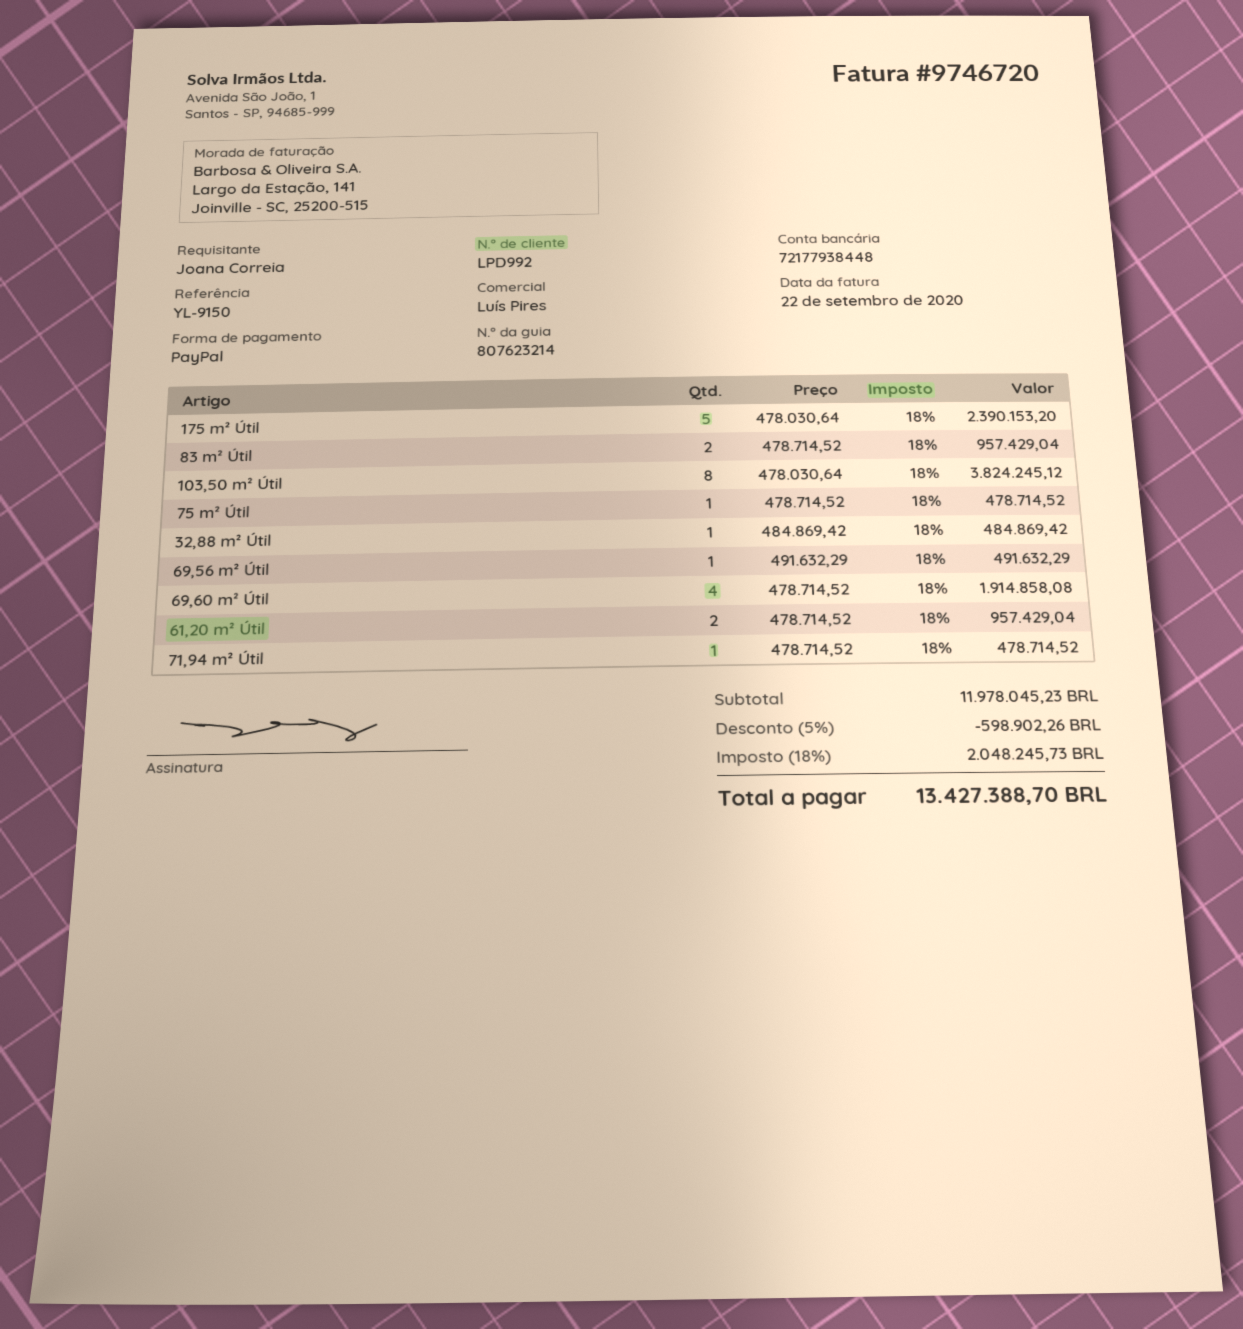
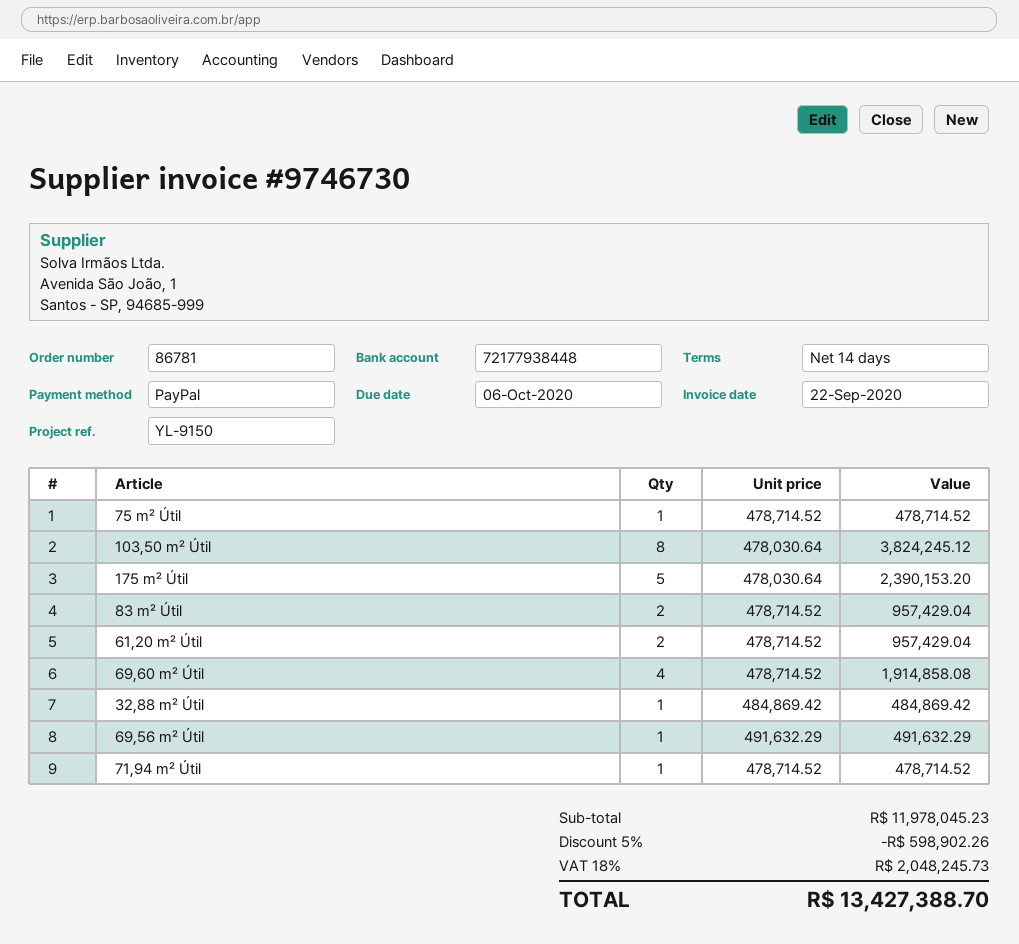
invoice number: 9746720 -> 9746730

